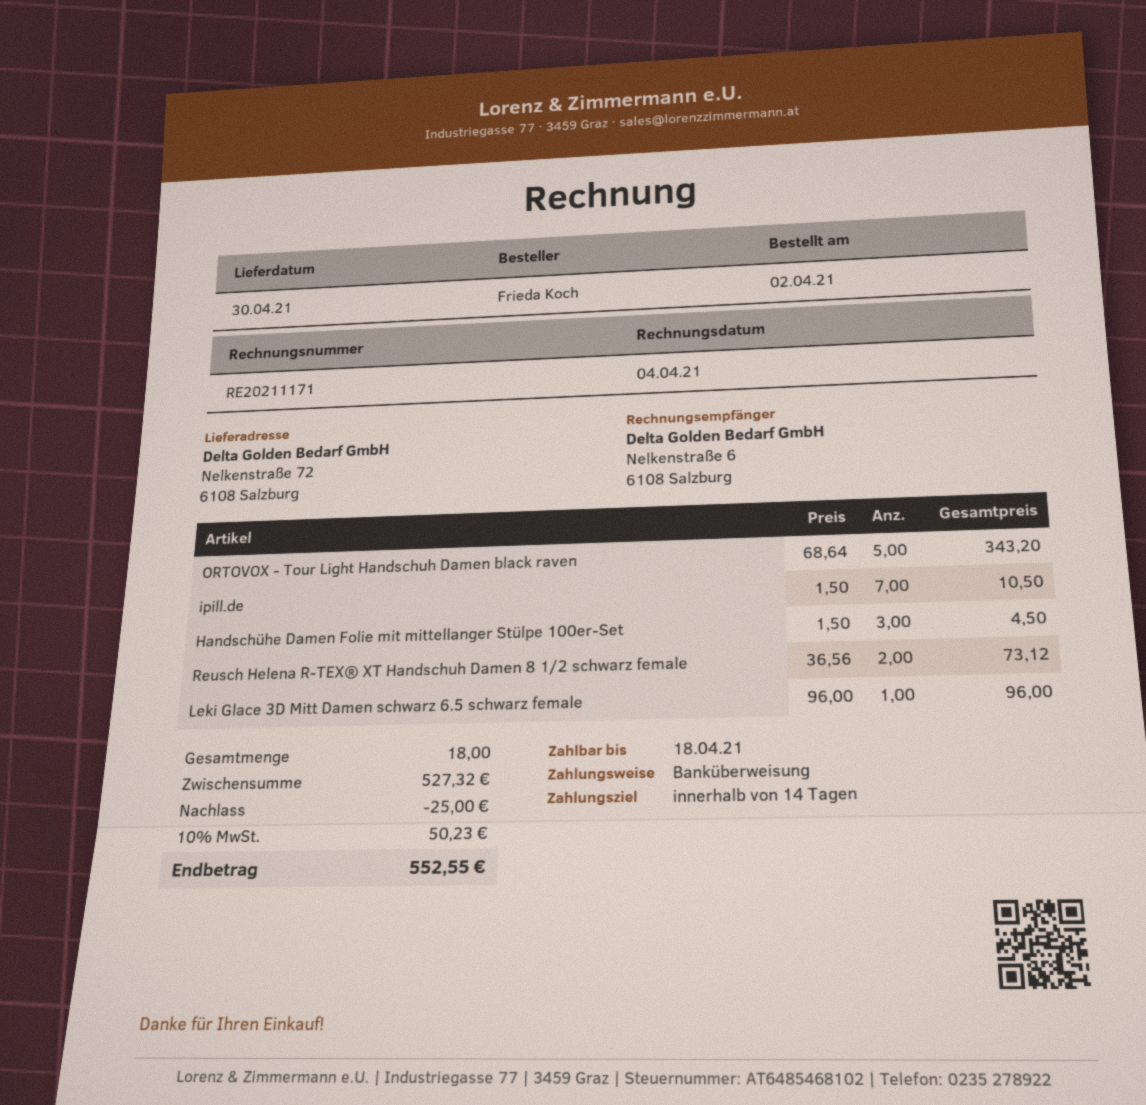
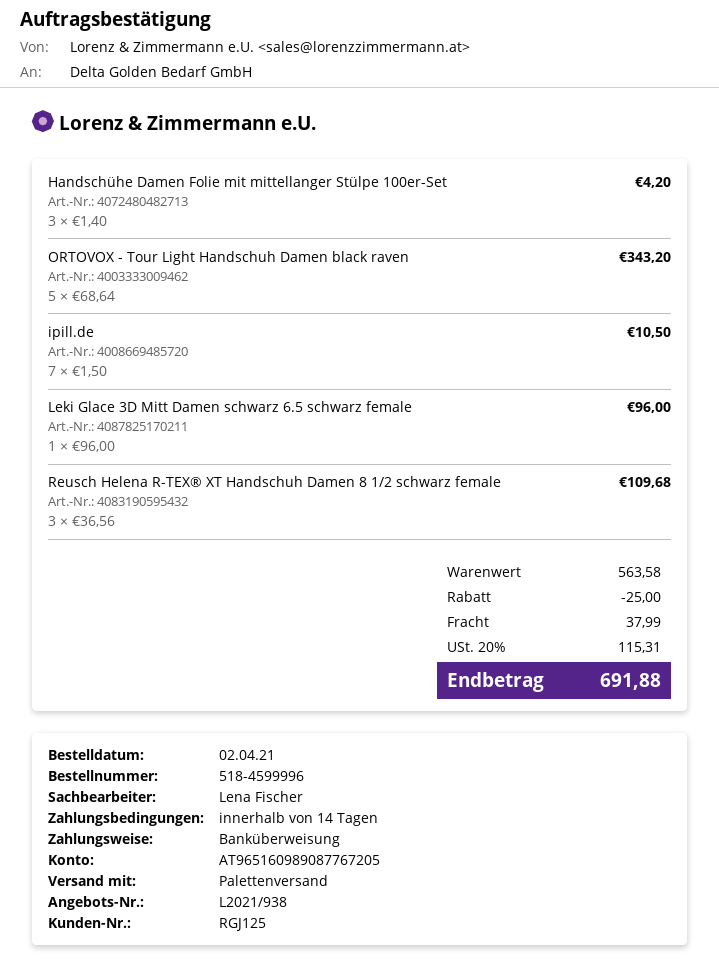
Handschühe Damen Folie mit mittellanger Stülpe 100er-Set: 3 x 1.50 = 4.50 -> 3 x 1.40 = 4.20
Reusch Helena R-TEX® XT Handschuh Damen 8 1/2 schwarz female: 2 x 36.56 = 73.12 -> 3 x 36.56 = 109.68
subtotal: 527.32 -> 563.58
shipping: none -> 37.99
tax: 10% = 50.23 -> 20% = 115.31
total: 552.55 -> 691.88

